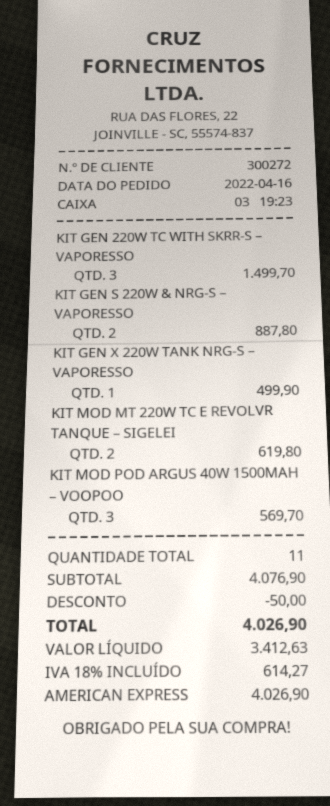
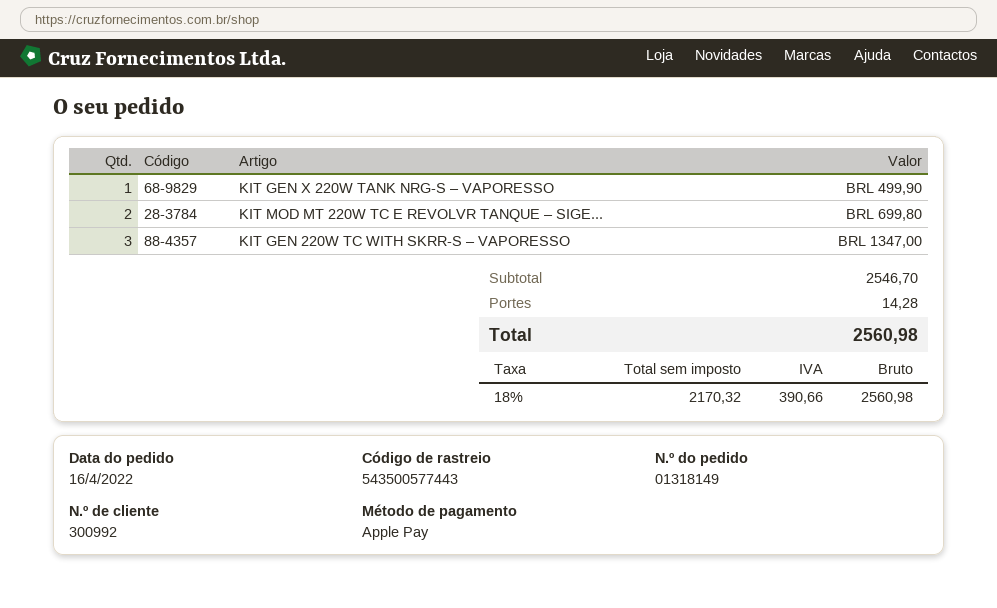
customer number: 300272 -> 300992
payment method: American Express -> Apple Pay
KIT GEN 220W TC WITH SKRR-S – VAPORESSO: 3 for 1499.70 -> 3 for 1347.00
KIT GEN S 220W & NRG-S – VAPORESSO: 2 for 887.80 -> none
KIT MOD MT 220W TC E REVOLVR TANQUE – SIGELEI: 2 for 619.80 -> 2 for 699.80
KIT MOD POD ARGUS 40W 1500MAH – VOOPOO: 3 for 569.70 -> none
subtotal: 4076.90 -> 2546.70
discount: 50.00 -> none
shipping: none -> 14.28
net: 3412.63 -> 2170.32
tax: 18% = 614.27 -> 18% = 390.66
total: 4026.90 -> 2560.98

